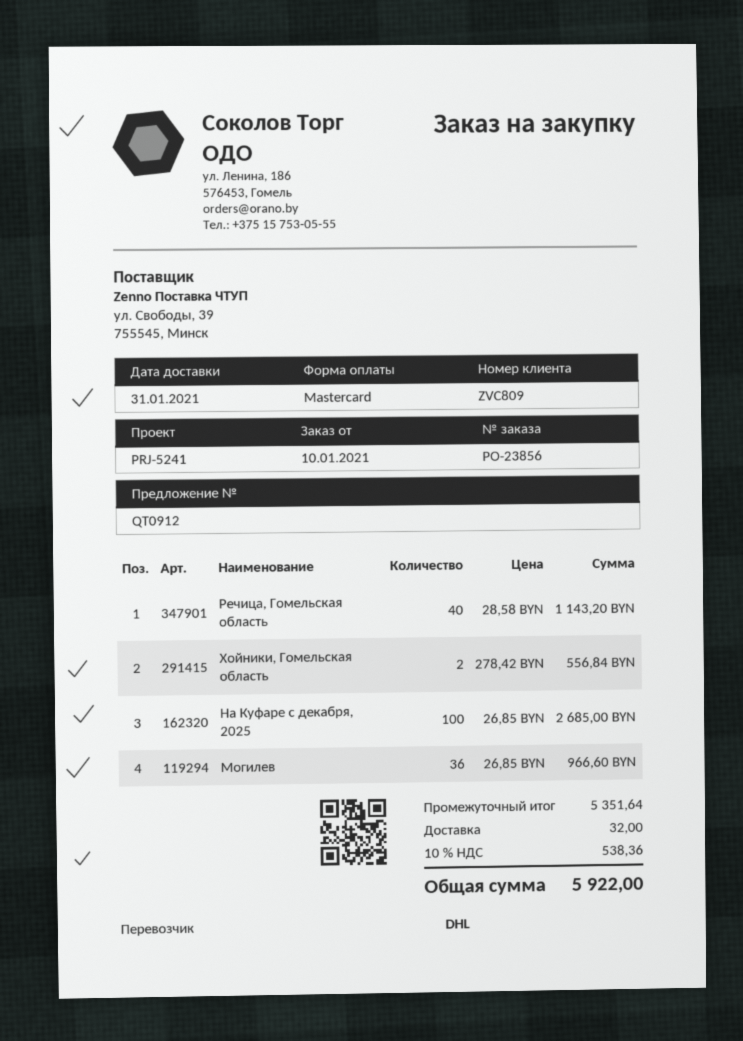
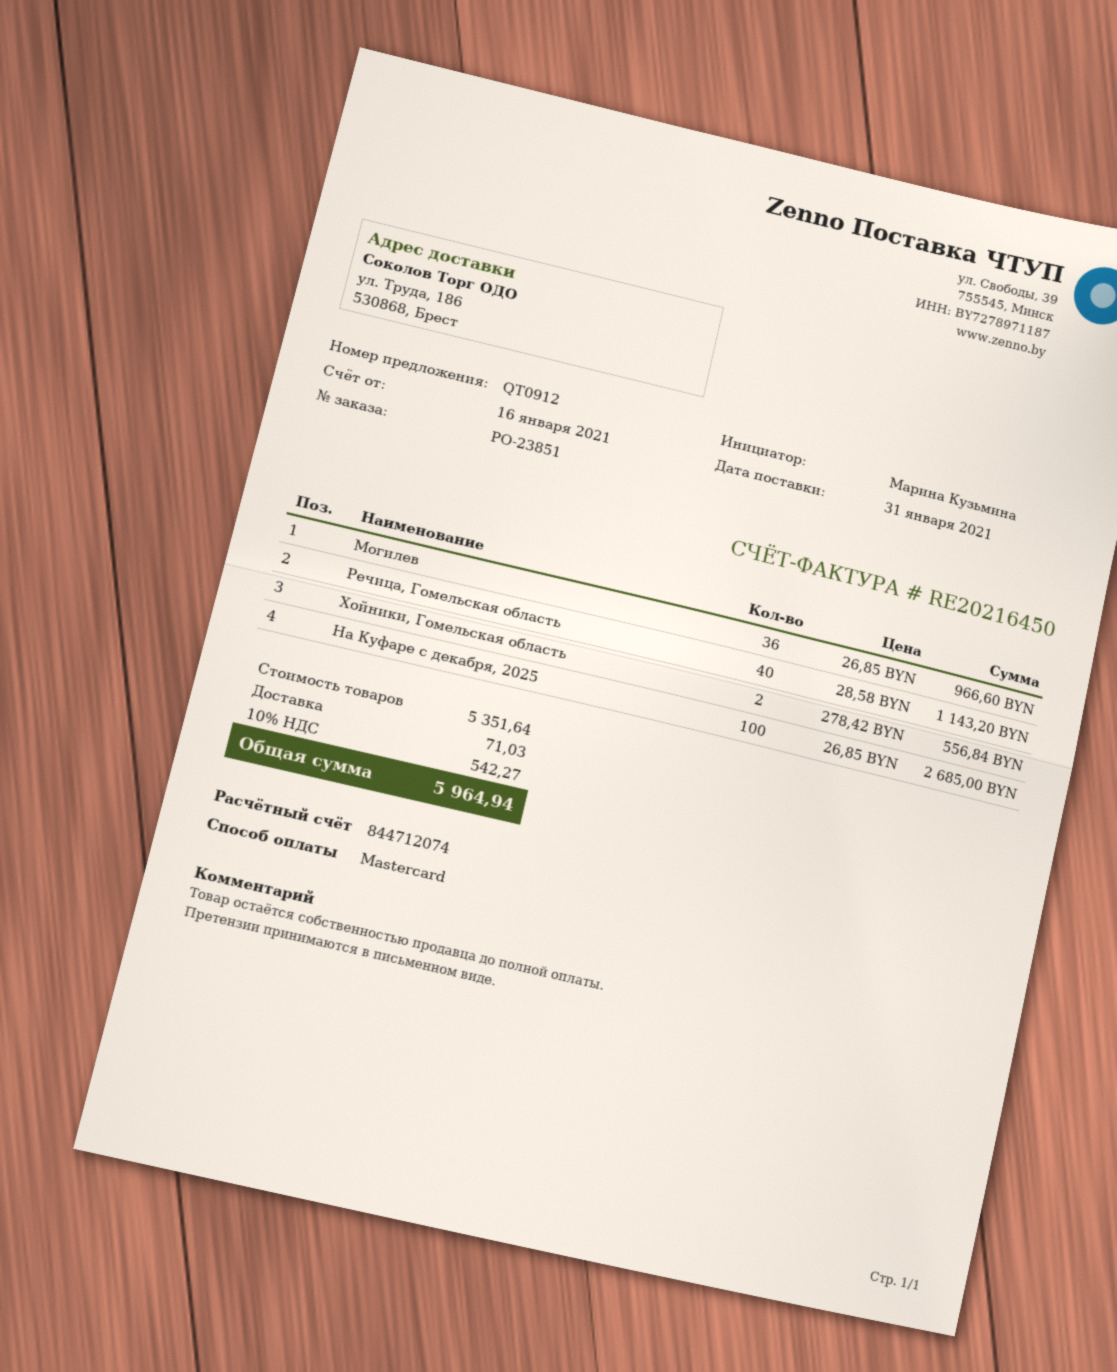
order number: PO-23856 -> PO-23851
shipping: 32.00 -> 71.03
tax: 10% = 538.36 -> 10% = 542.27
total: 5922.00 -> 5964.94

